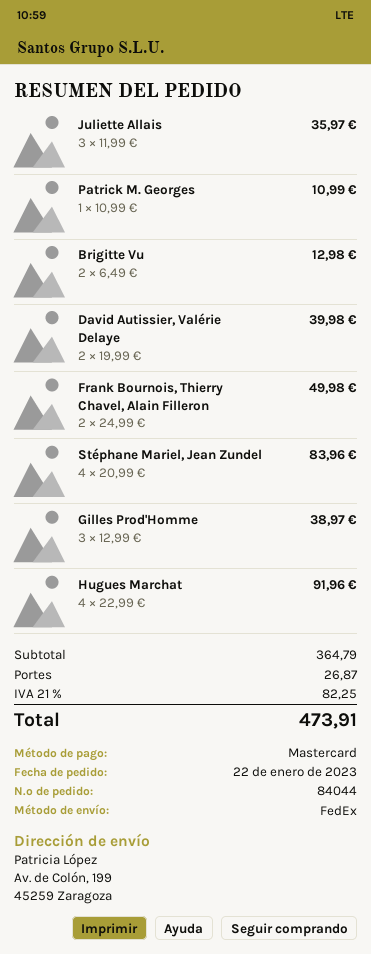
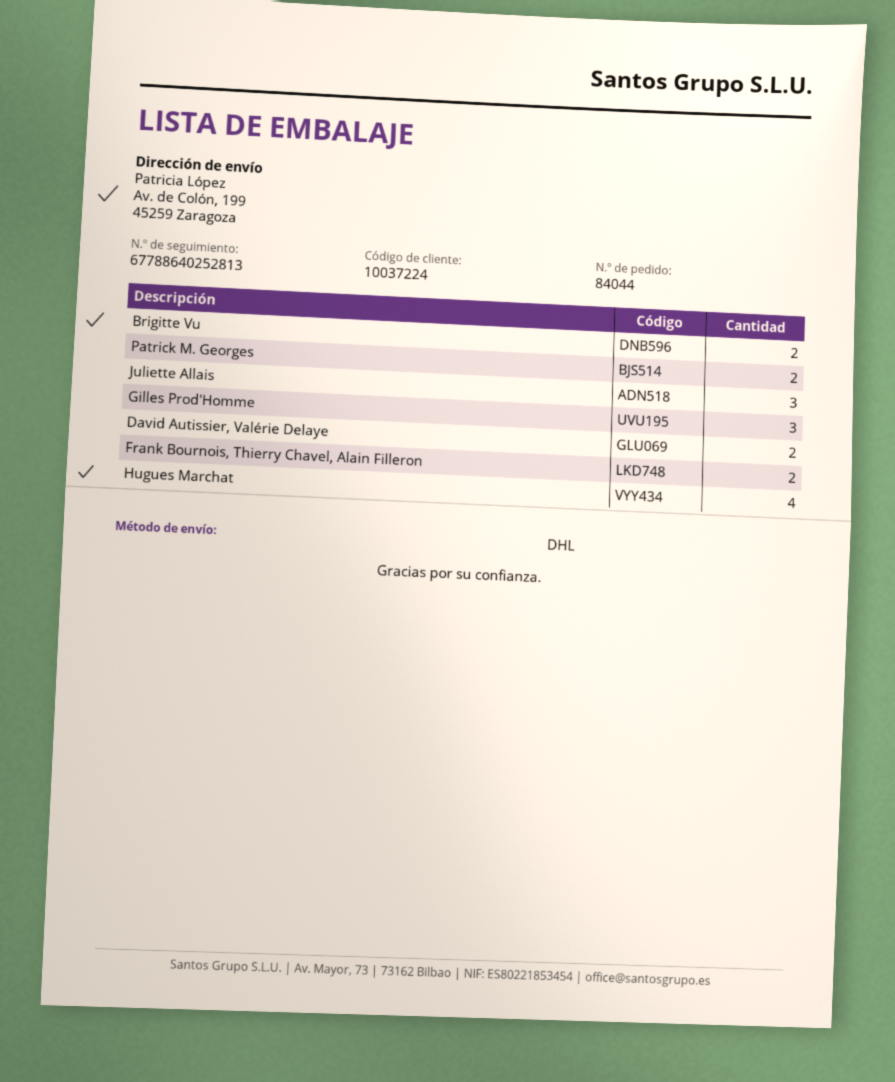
shipping method: FedEx -> DHL
Patrick M. Georges: 1 -> 2
Stéphane Mariel, Jean Zundel: 4 -> none

